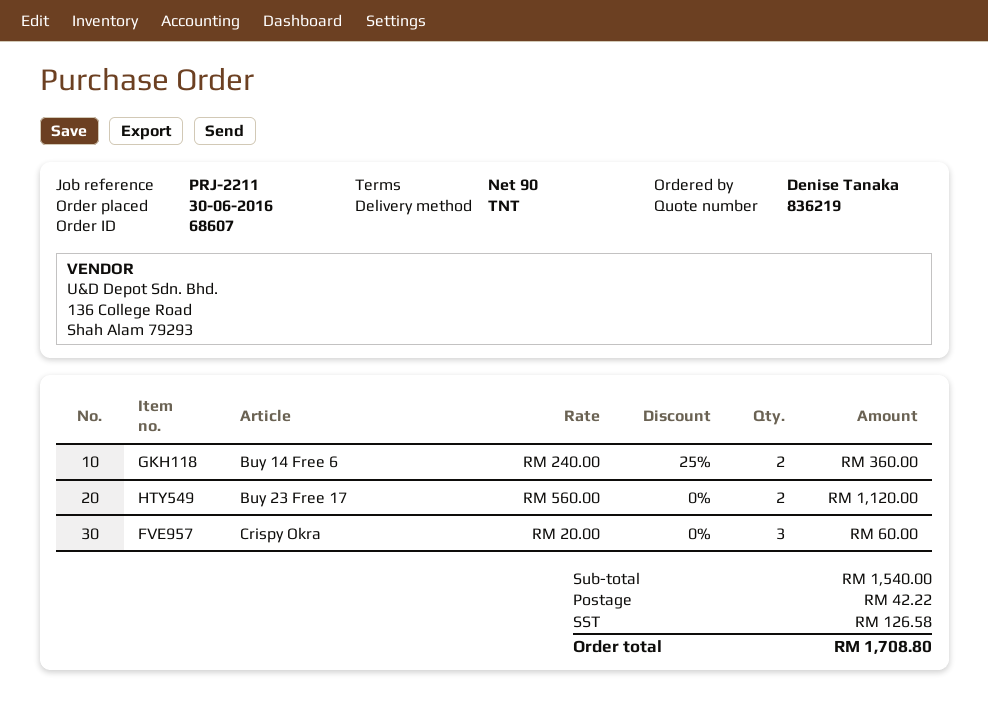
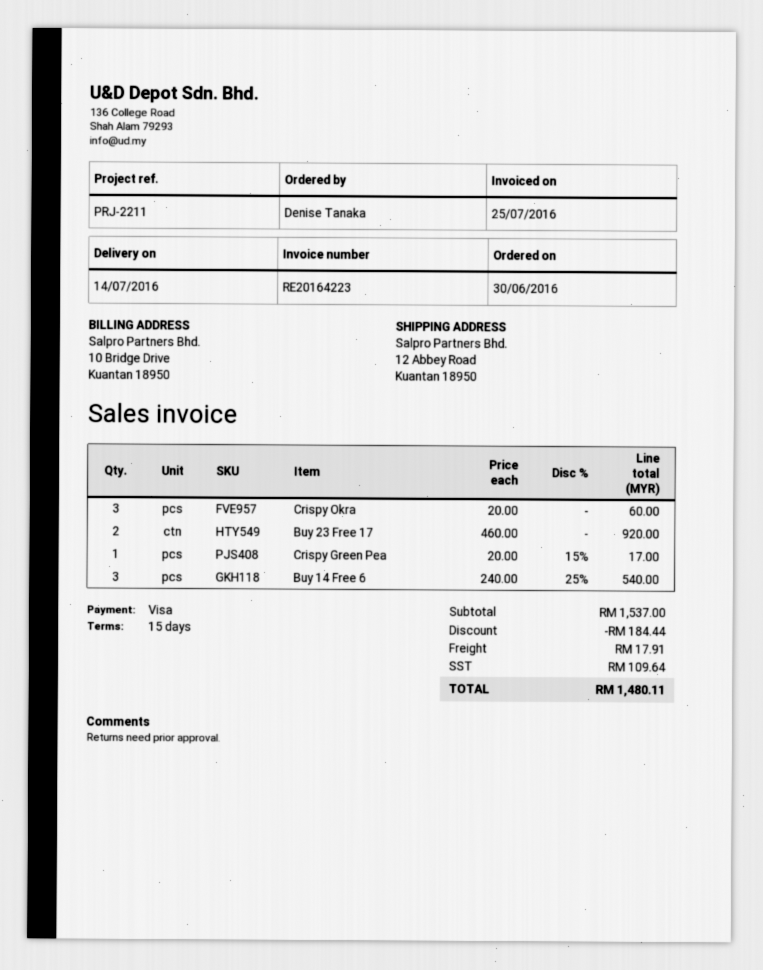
payment terms: 90 days -> 15 days
Buy 14 Free 6: 2 x 240.00 - 25% = 360.00 -> 3 x 240.00 - 25% = 540.00
Buy 23 Free 17: 2 x 560.00 = 1120.00 -> 2 x 460.00 = 920.00
Crispy Green Pea: none -> 1 x 20.00 - 15% = 17.00
subtotal: 1540.00 -> 1537.00
discount: none -> 184.44
shipping: 42.22 -> 17.91
tax: 126.58 -> 109.64
total: 1708.80 -> 1480.11

